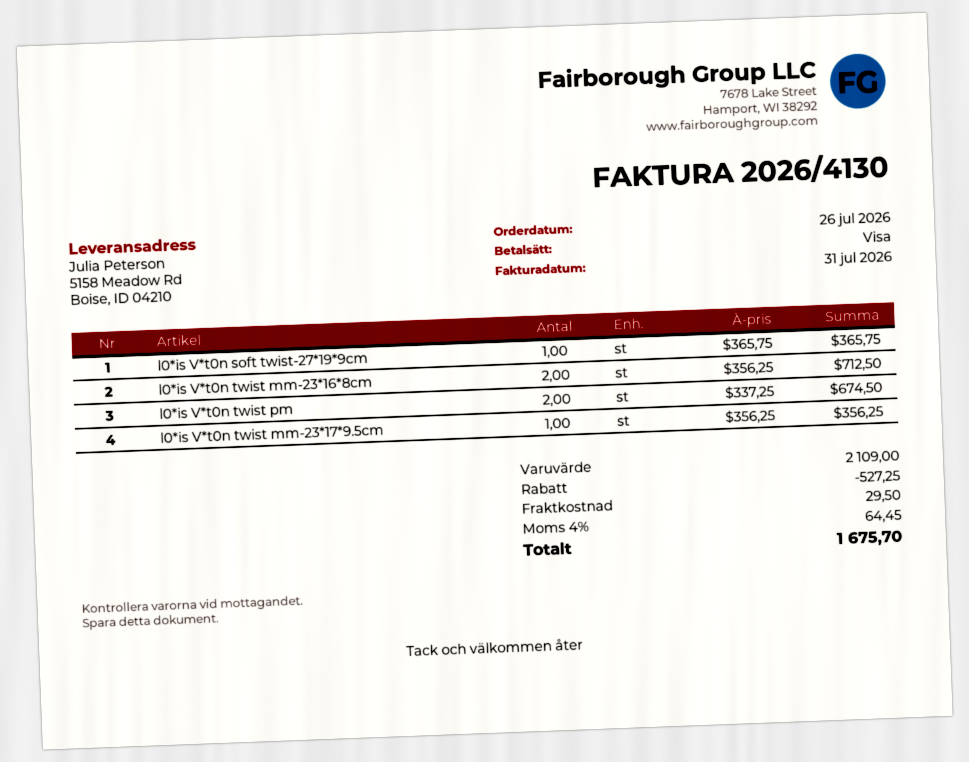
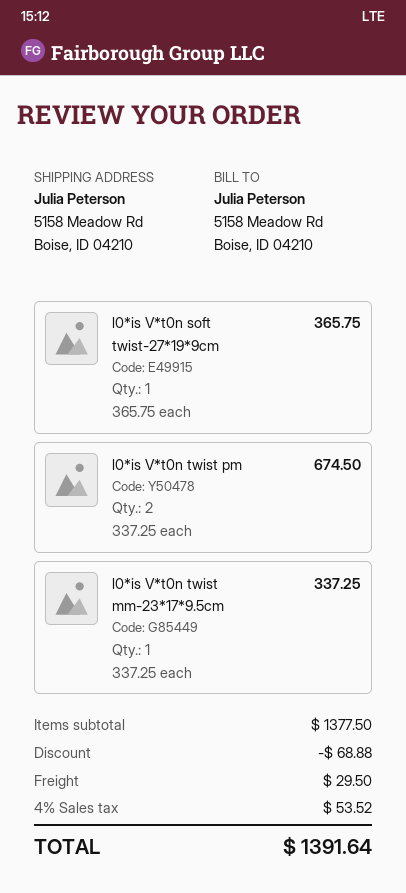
l0*is V*t0n twist mm-23*16*8cm: 2 x 356.25 = 712.50 -> none
l0*is V*t0n twist mm-23*17*9.5cm: 1 x 356.25 = 356.25 -> 1 x 337.25 = 337.25
subtotal: 2109.00 -> 1377.50
discount: 527.25 -> 68.88
tax: 4% = 64.45 -> 4% = 53.52
total: 1675.70 -> 1391.64

